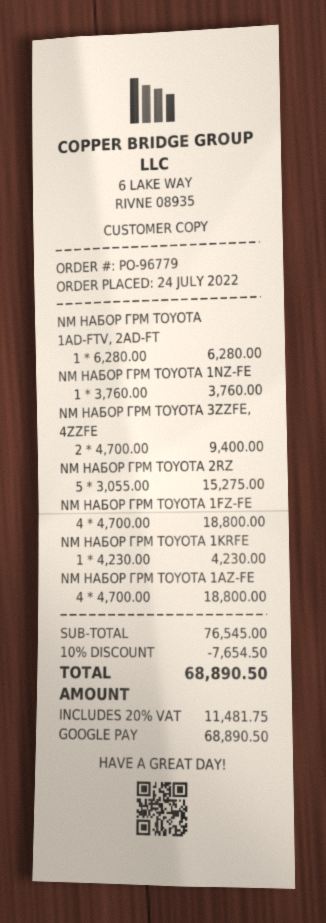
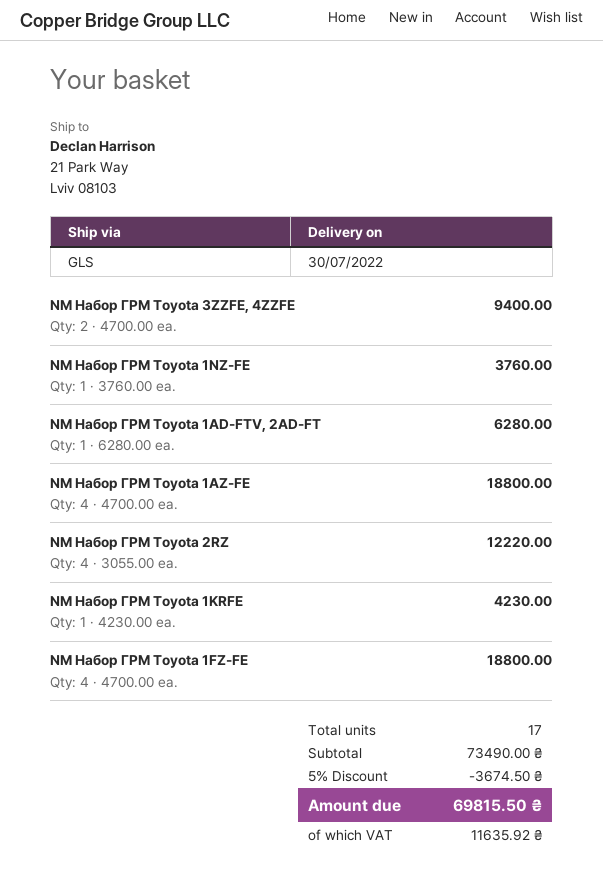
NM НАБОР ГРМ TOYOTA 2RZ: 5 x 3055.00 = 15275.00 -> 4 x 3055.00 = 12220.00
subtotal: 76545.00 -> 73490.00
discount: 10% = 7654.50 -> 5% = 3674.50
tax: 11481.75 -> 11635.92
total: 68890.50 -> 69815.50

